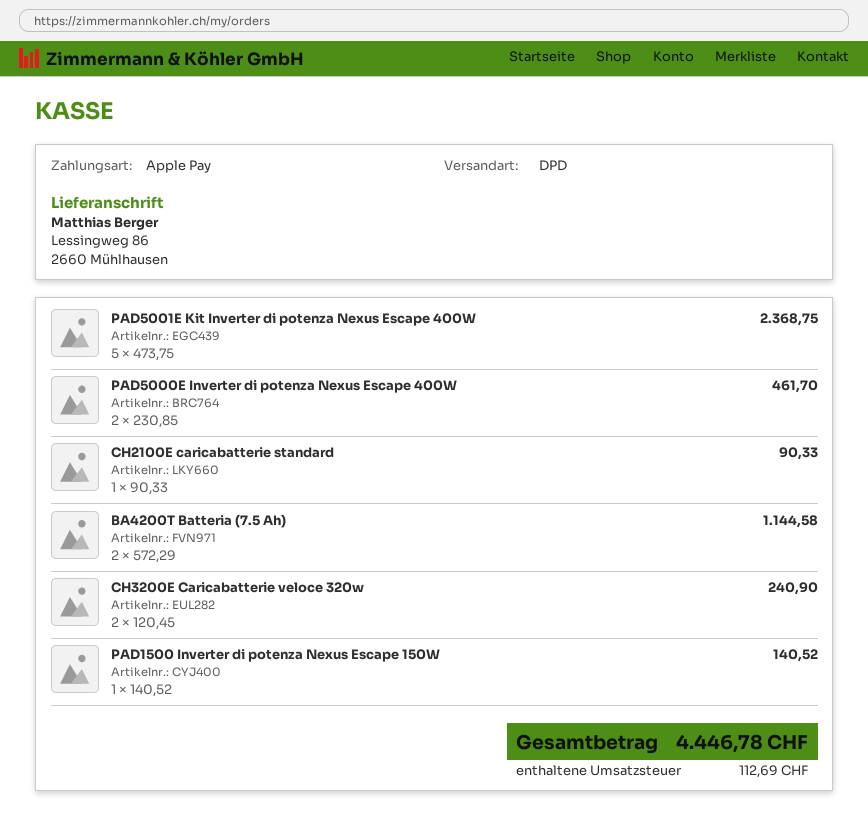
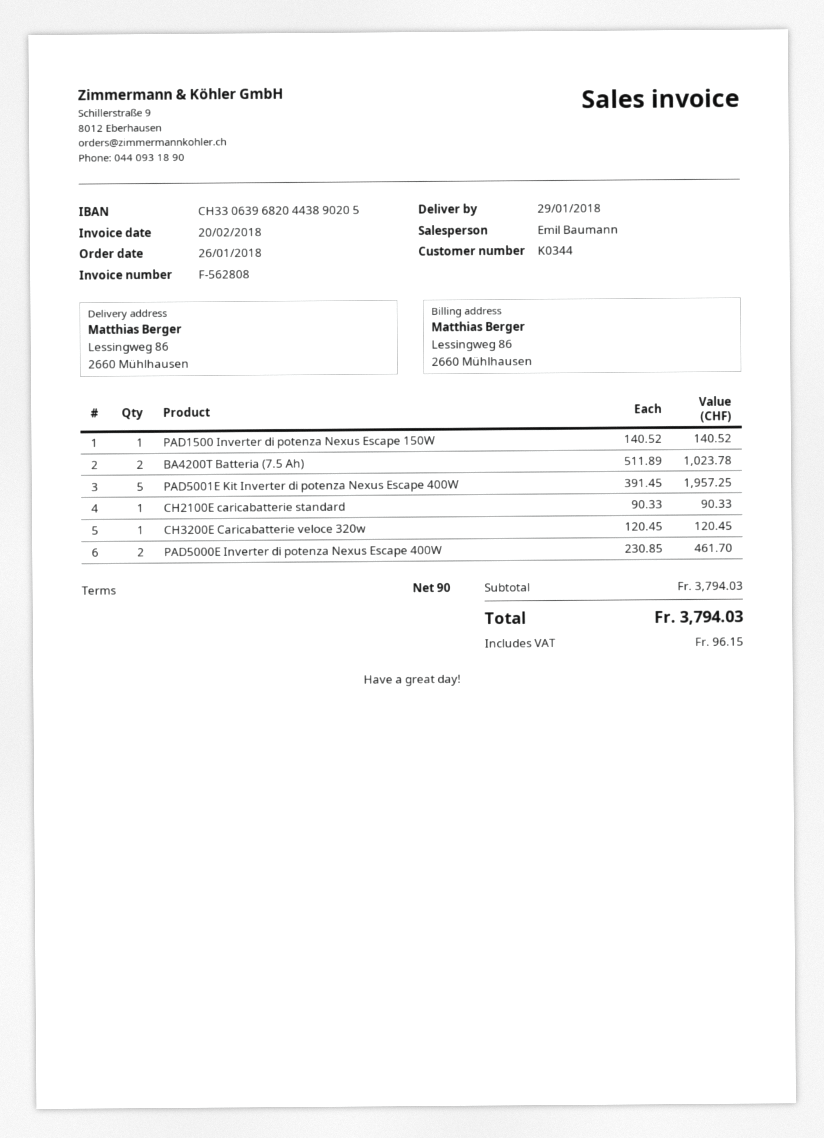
PAD5001E Kit Inverter di potenza Nexus Escape 400W: 5 x 473.75 = 2368.75 -> 5 x 391.45 = 1957.25
BA4200T Batteria (7.5 Ah): 2 x 572.29 = 1144.58 -> 2 x 511.89 = 1023.78
CH3200E Caricabatterie veloce 320w: 2 x 120.45 = 240.90 -> 1 x 120.45 = 120.45
tax: 112.69 -> 96.15
total: 4446.78 -> 3794.03

